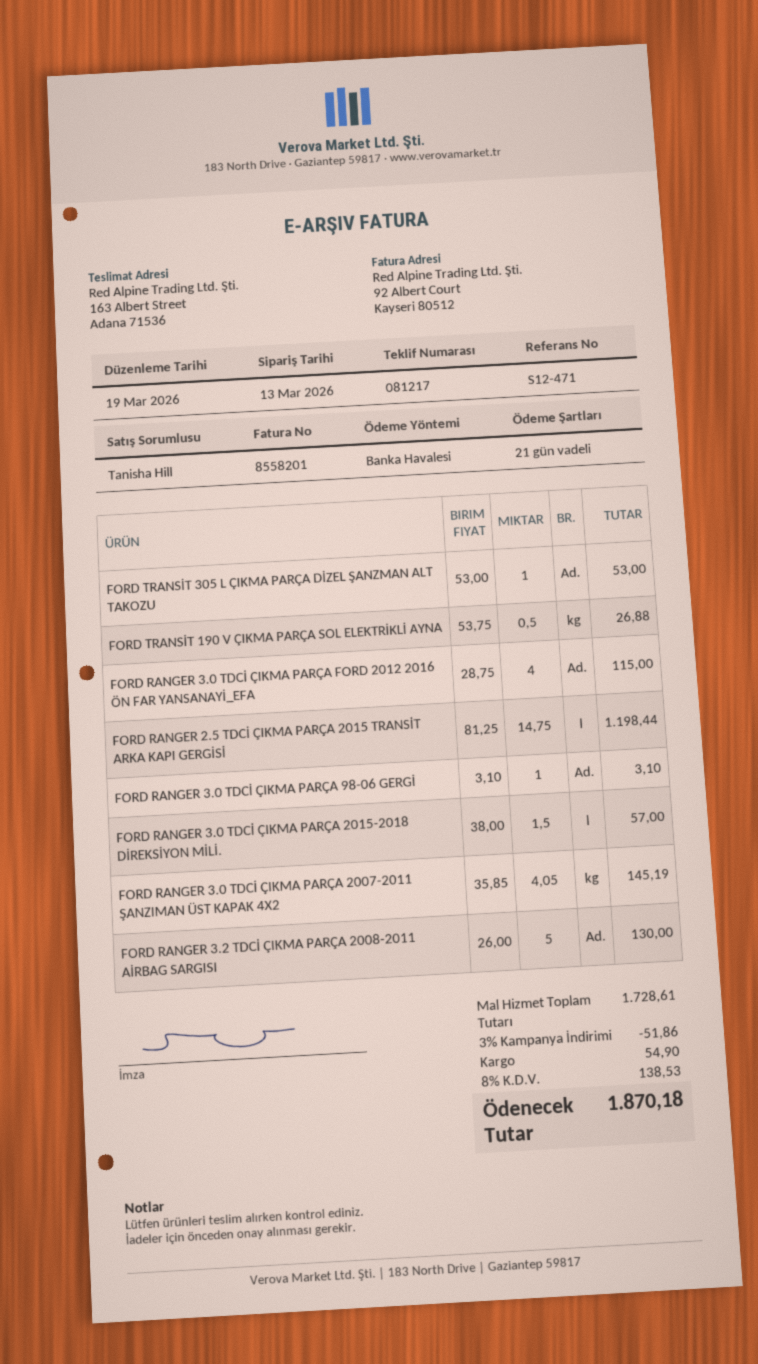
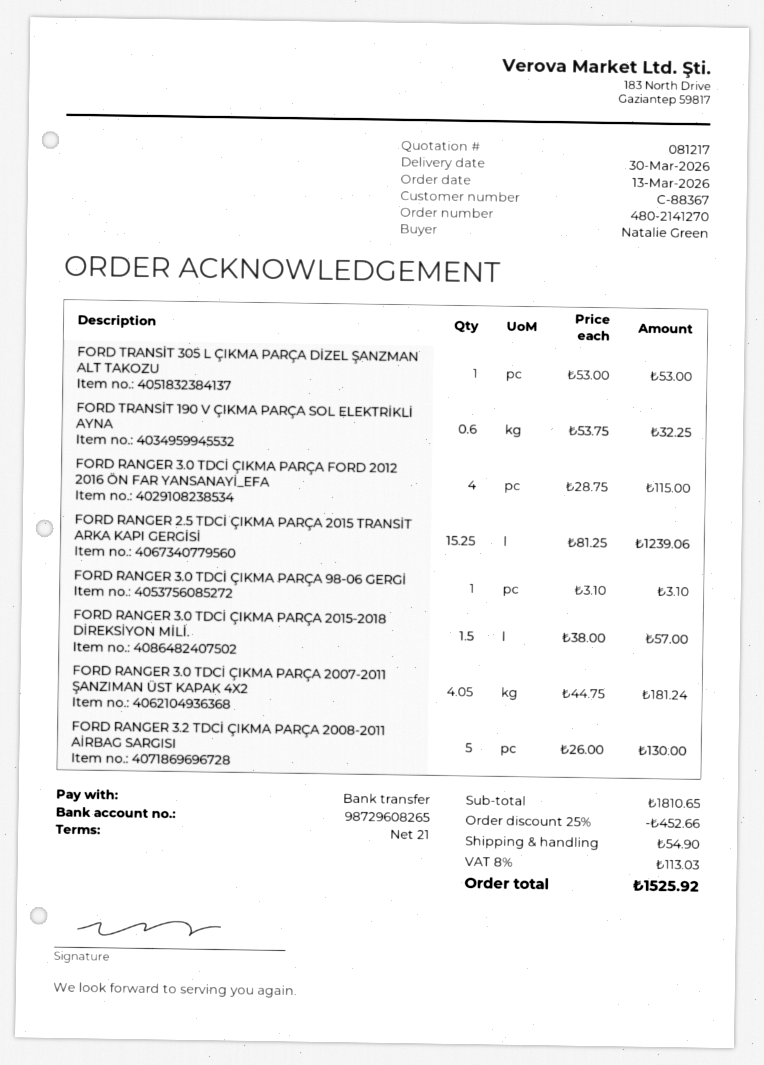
FORD TRANSİT 190 V ÇIKMA PARÇA SOL ELEKTRİKLİ AYNA: 0.5 x 53.75 = 26.88 -> 0.6 x 53.75 = 32.25
FORD RANGER 2.5 TDCİ ÇIKMA PARÇA 2015 TRANSİT ARKA KAPI GERGİSİ: 14.75 x 81.25 = 1198.44 -> 15.25 x 81.25 = 1239.06
FORD RANGER 3.0 TDCİ ÇIKMA PARÇA 2007-2011 ŞANZIMAN ÜST KAPAK 4X2: 4.05 x 35.85 = 145.19 -> 4.05 x 44.75 = 181.24
subtotal: 1728.61 -> 1810.65
discount: 3% = 51.86 -> 25% = 452.66
tax: 8% = 138.53 -> 8% = 113.03
total: 1870.18 -> 1525.92

